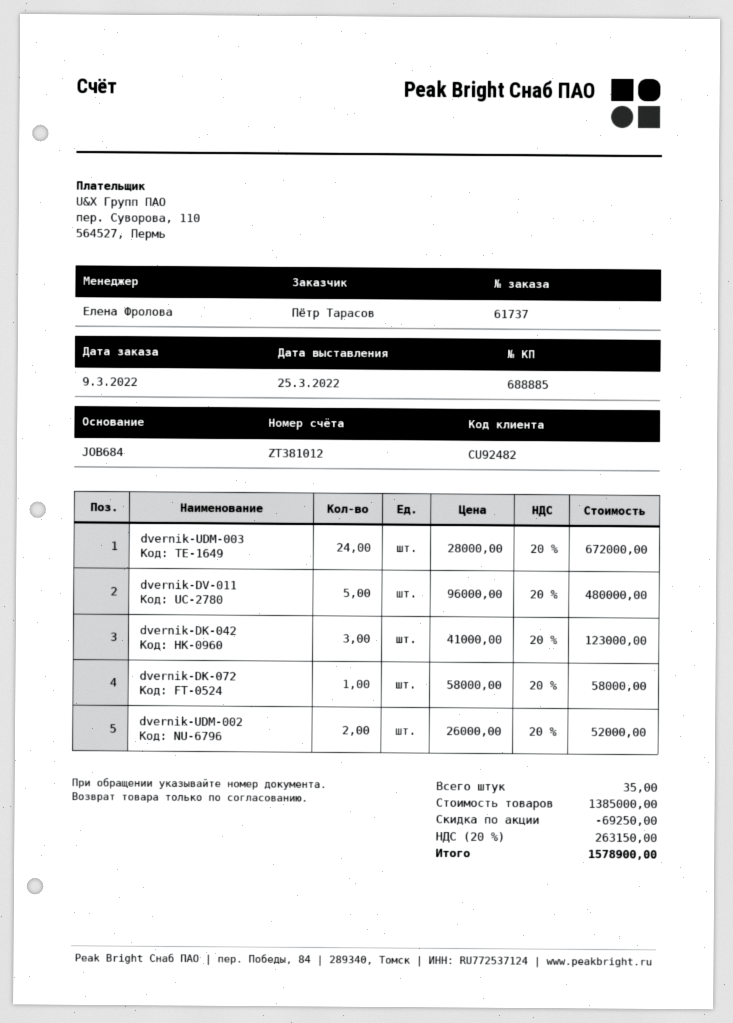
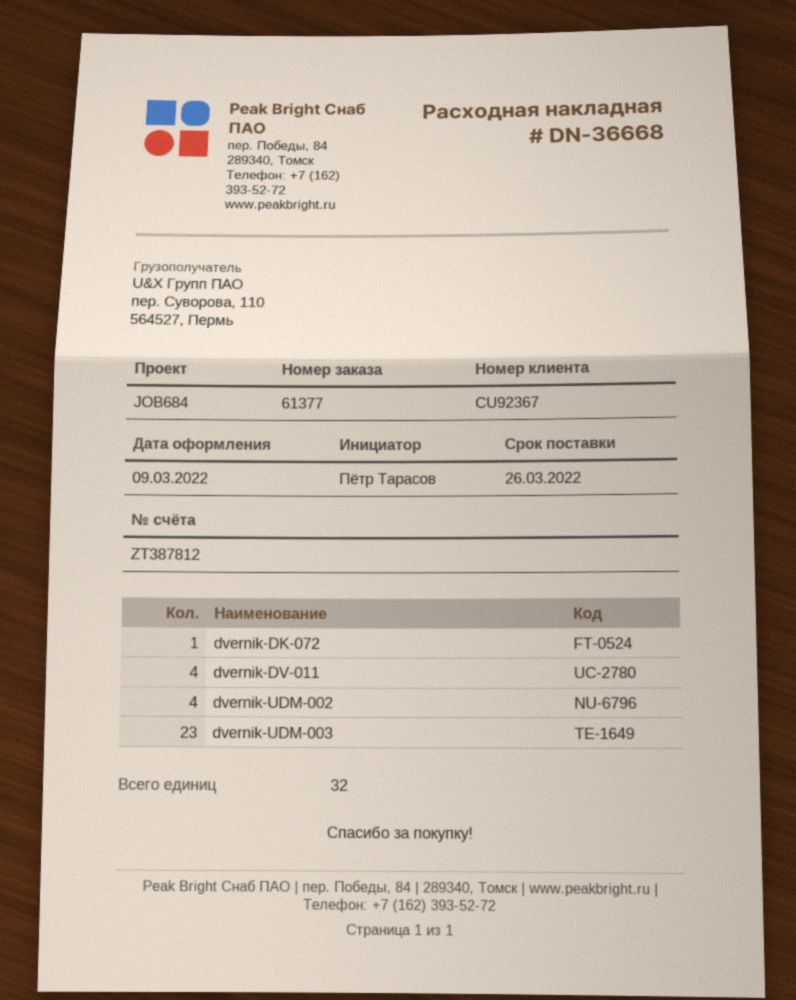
order number: 61737 -> 61377
invoice number: ZT381012 -> ZT387812
customer number: CU92482 -> CU92367
dvernik-UDM-003: 24 -> 23
dvernik-DV-011: 5 -> 4
dvernik-DK-042: 3 -> none
dvernik-UDM-002: 2 -> 4
total quantity: 35 -> 32

